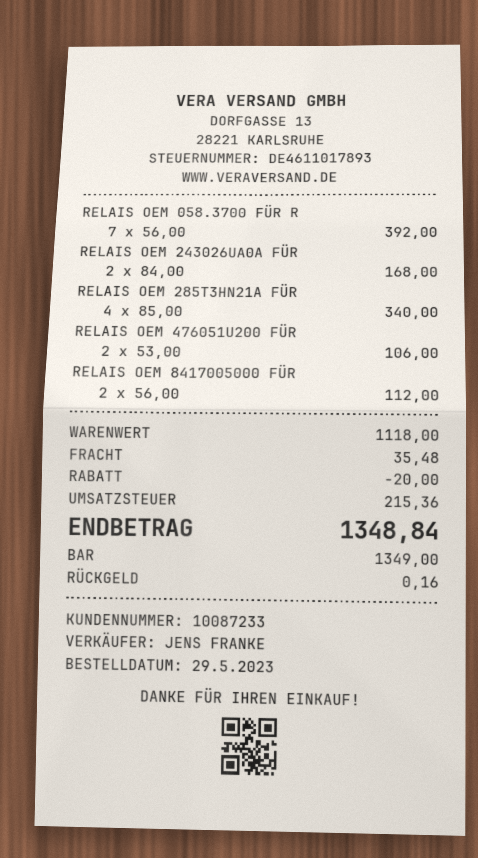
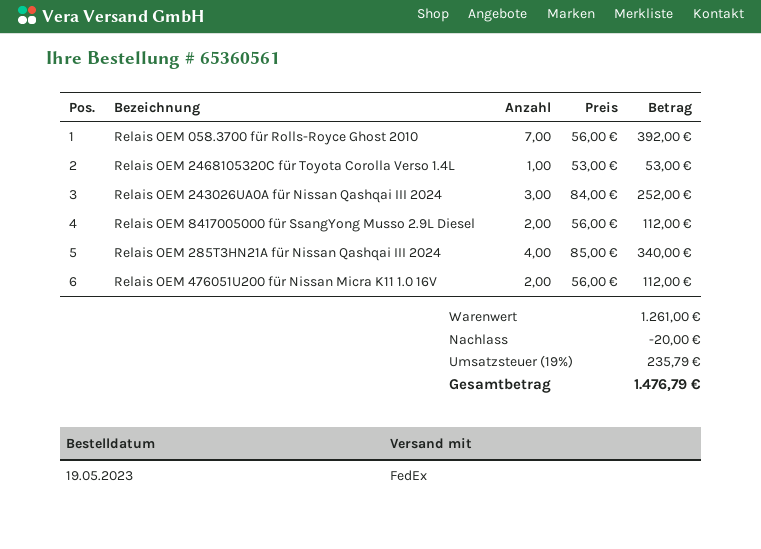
order date: 2023-05-29 -> 2023-05-19
RELAIS OEM 243026UA0A FÜR: 2 x 84.00 = 168.00 -> 3 x 84.00 = 252.00
RELAIS OEM 476051U200 FÜR: 2 x 53.00 = 106.00 -> 2 x 56.00 = 112.00
Relais OEM 2468105320C für Toyota Corolla Verso 1.4L: none -> 1 x 53.00 = 53.00
subtotal: 1118.00 -> 1261.00
shipping: 35.48 -> none
tax: 215.36 -> 235.79
total: 1348.84 -> 1476.79

